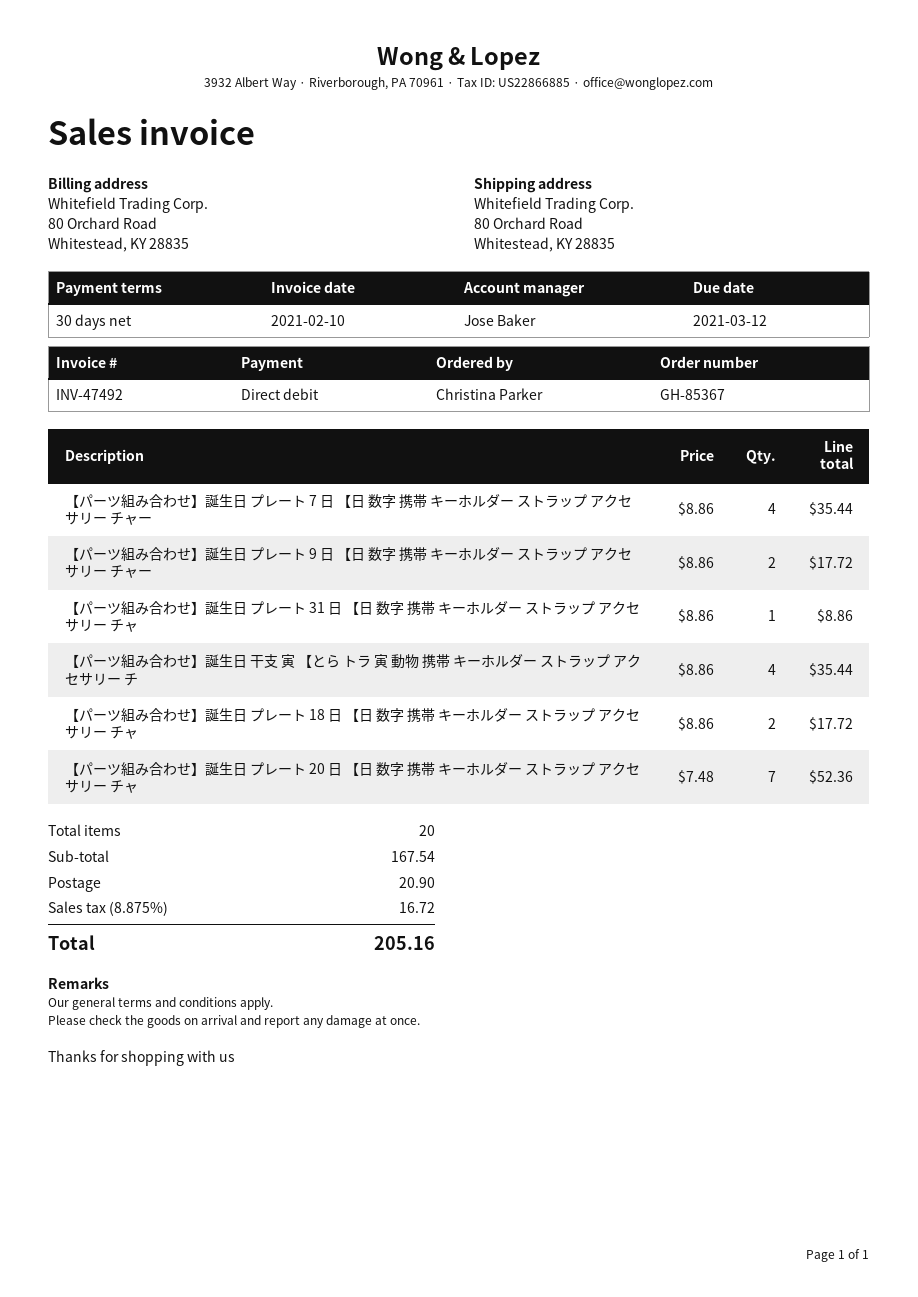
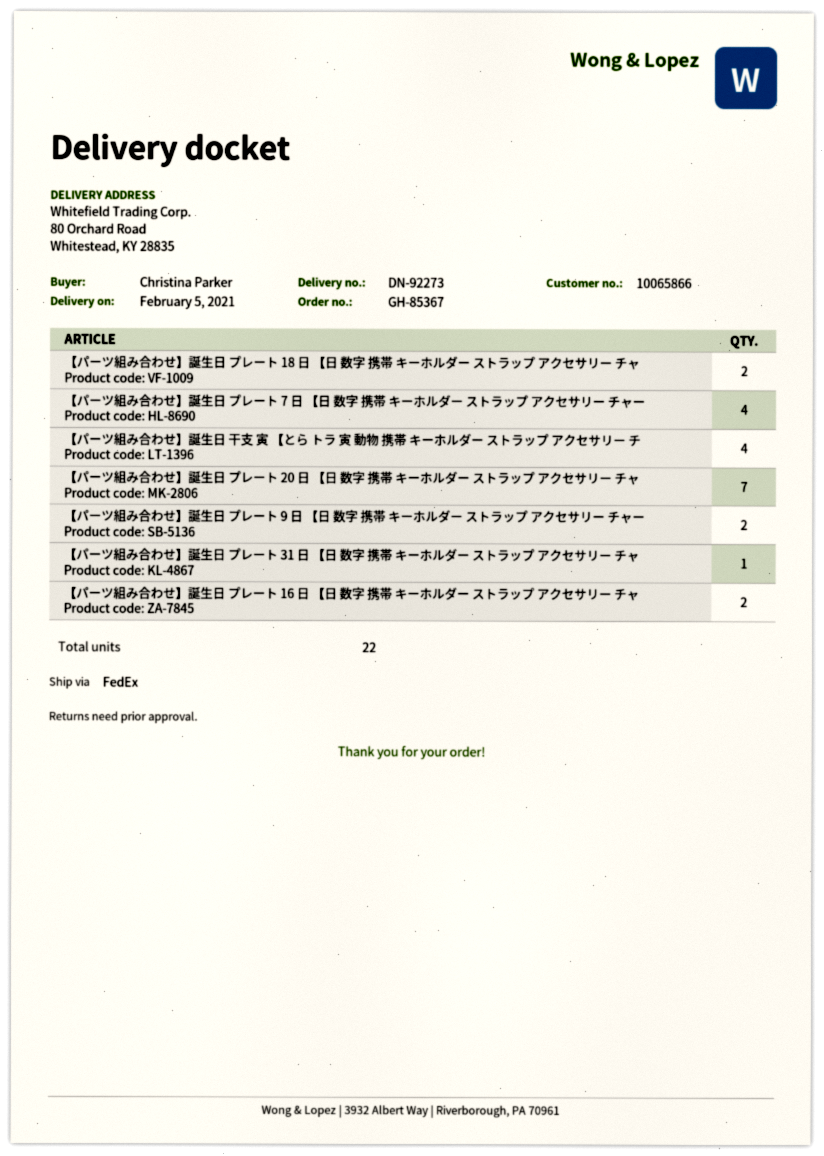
【パーツ組み合わせ】誕生日 プレート 16 日 【日 数字 携帯 キーホルダー ストラップ アクセサリー チャ: none -> 2
total quantity: 20 -> 22

